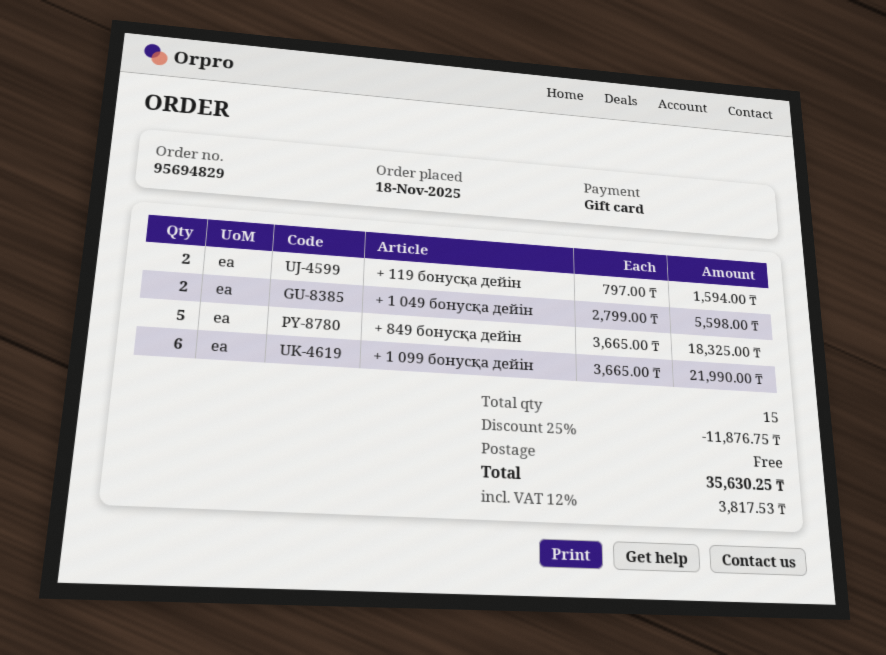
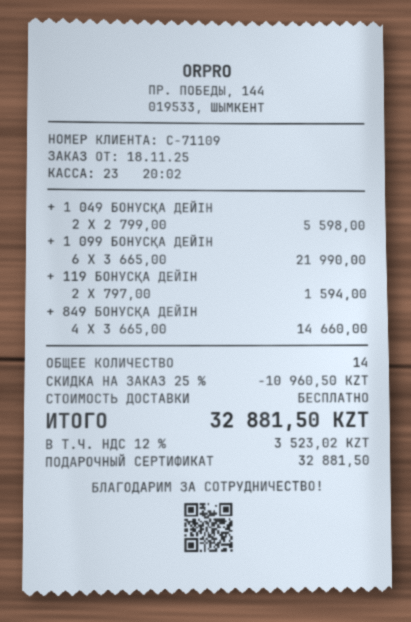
+ 849 бонусқа дейін: 5 x 3665.00 = 18325.00 -> 4 x 3665.00 = 14660.00
total quantity: 15 -> 14
discount: 25% = 11876.75 -> 25% = 10960.50
tax: 12% = 3817.53 -> 12% = 3523.02
total: 35630.25 -> 32881.50

